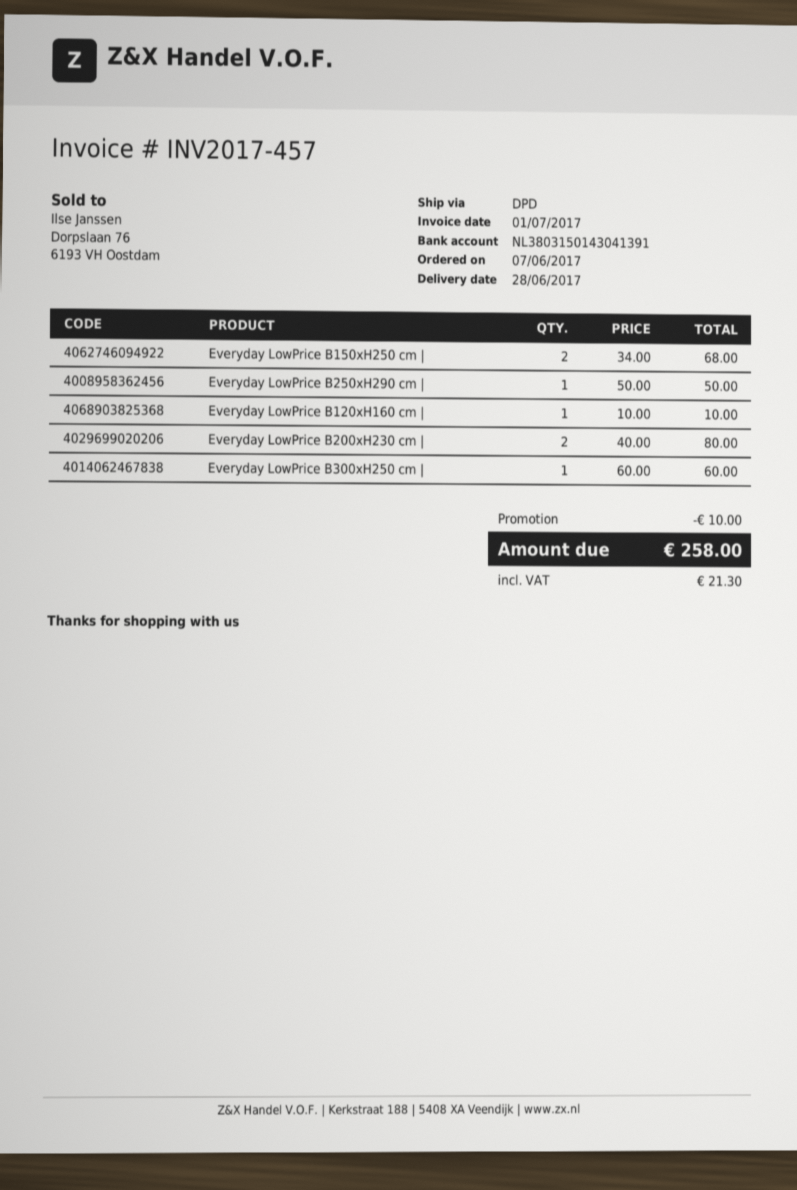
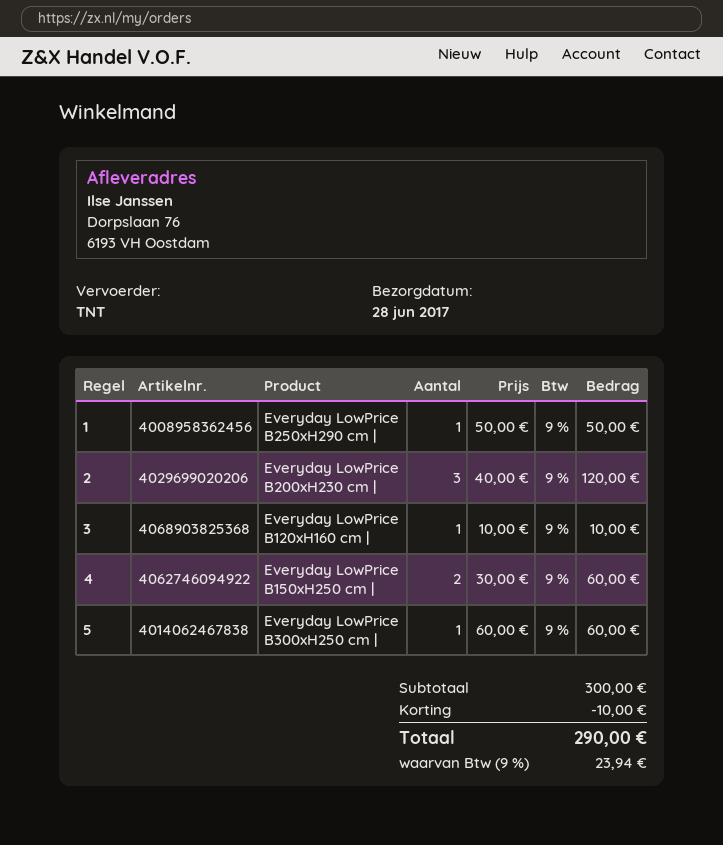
shipping method: DPD -> TNT
Everyday LowPrice B150xH250 cm |: 2 x 34.00 = 68.00 -> 2 x 30.00 = 60.00
Everyday LowPrice B200xH230 cm |: 2 x 40.00 = 80.00 -> 3 x 40.00 = 120.00
tax: 21.30 -> 23.94
total: 258.00 -> 290.00

